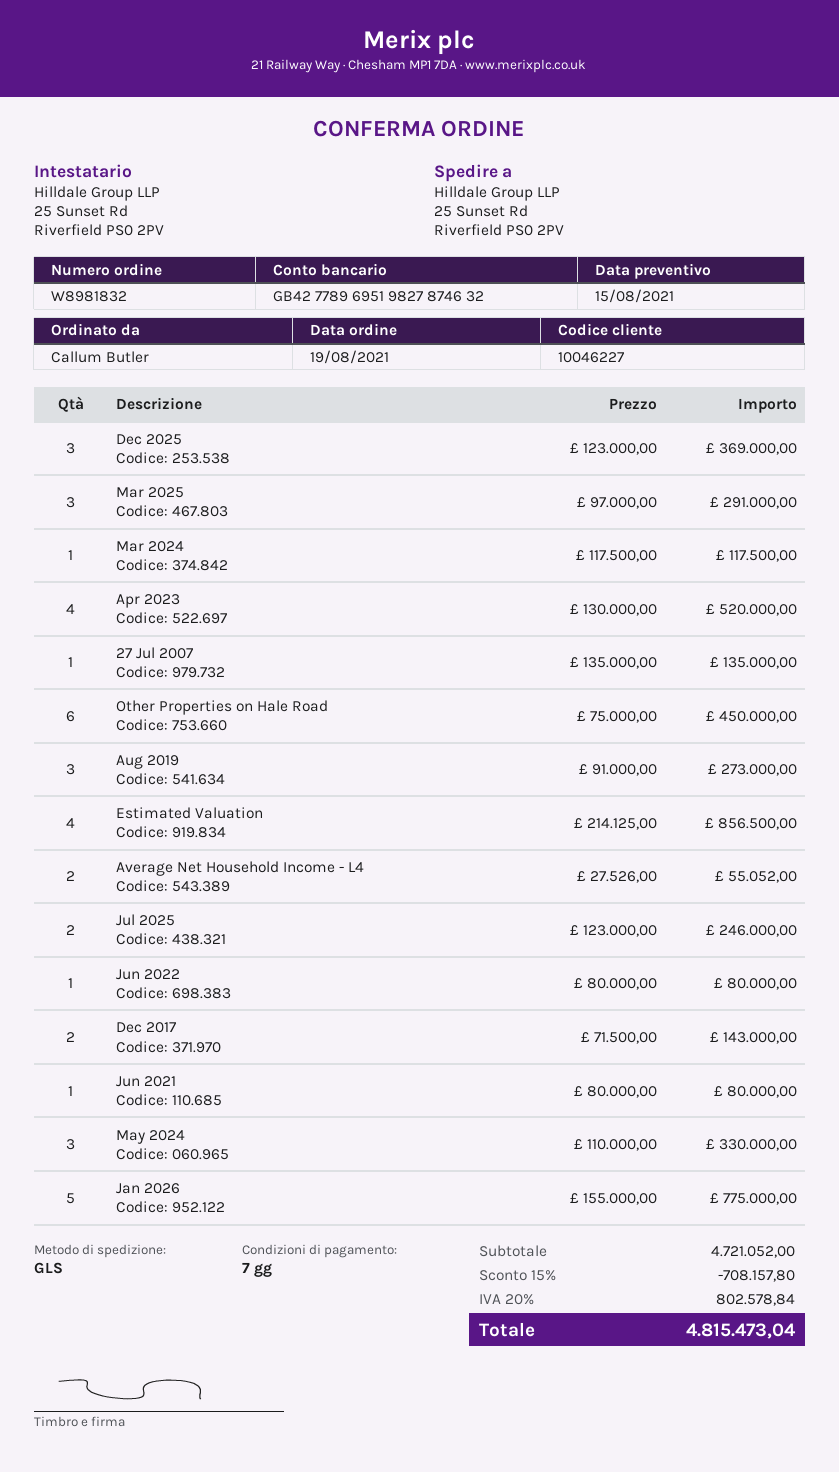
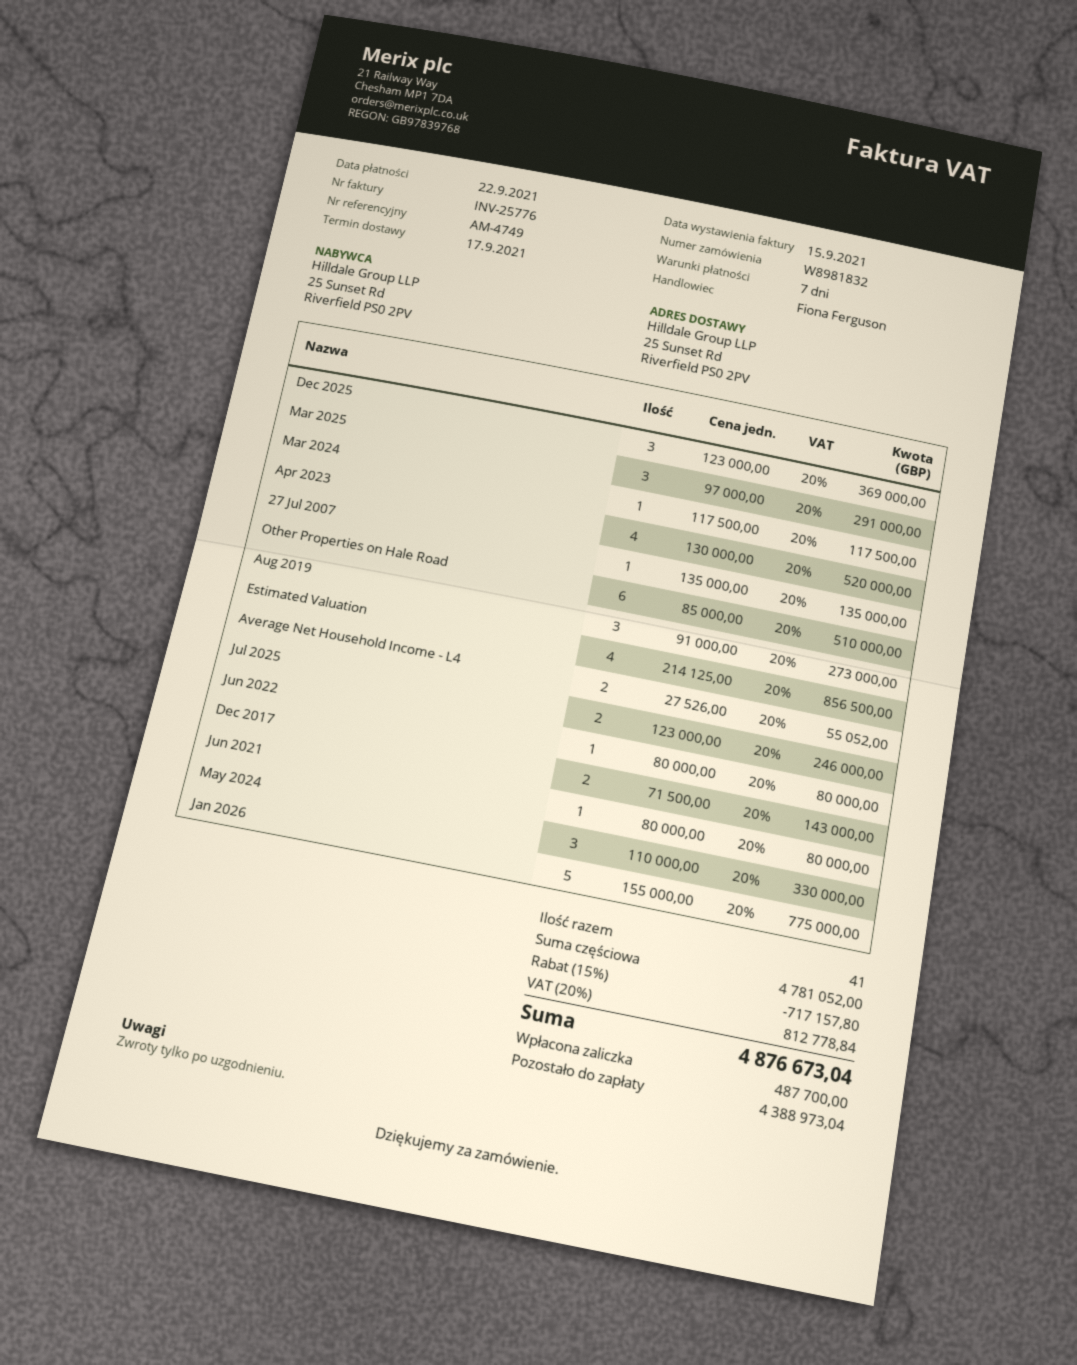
Other Properties on Hale Road: 6 x 75000.00 = 450000.00 -> 6 x 85000.00 = 510000.00
subtotal: 4721052.00 -> 4781052.00
discount: 15% = 708157.80 -> 15% = 717157.80
tax: 20% = 802578.84 -> 20% = 812778.84
total: 4815473.04 -> 4876673.04

